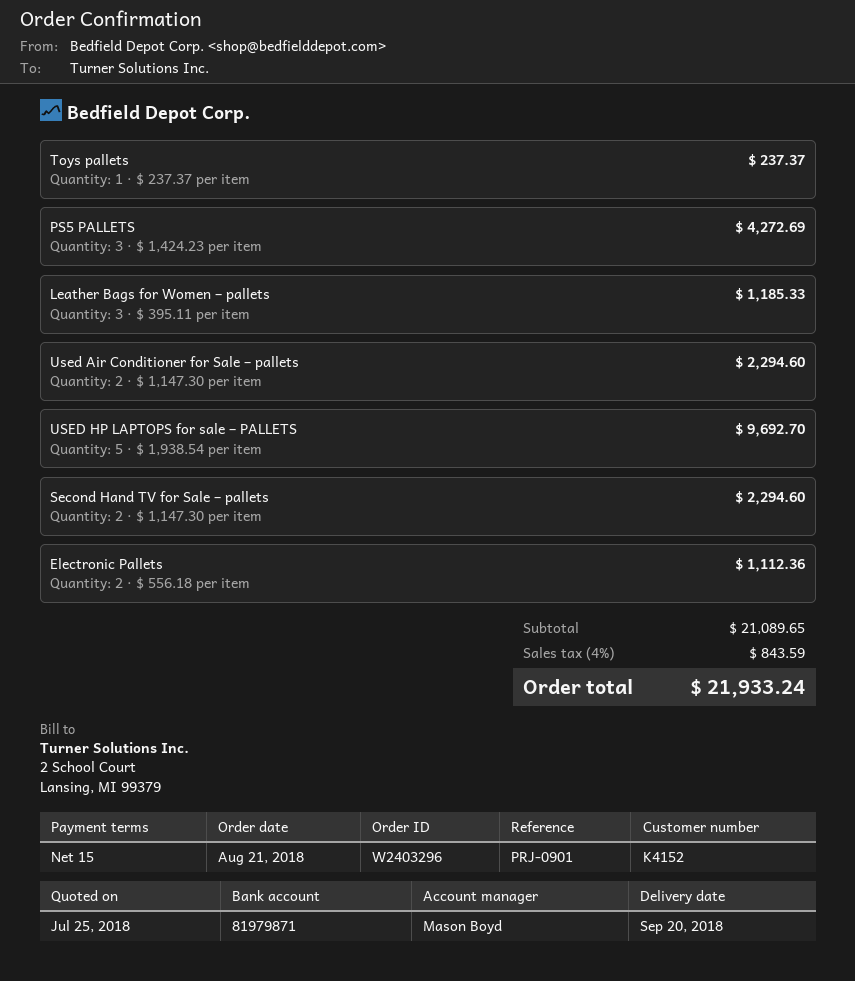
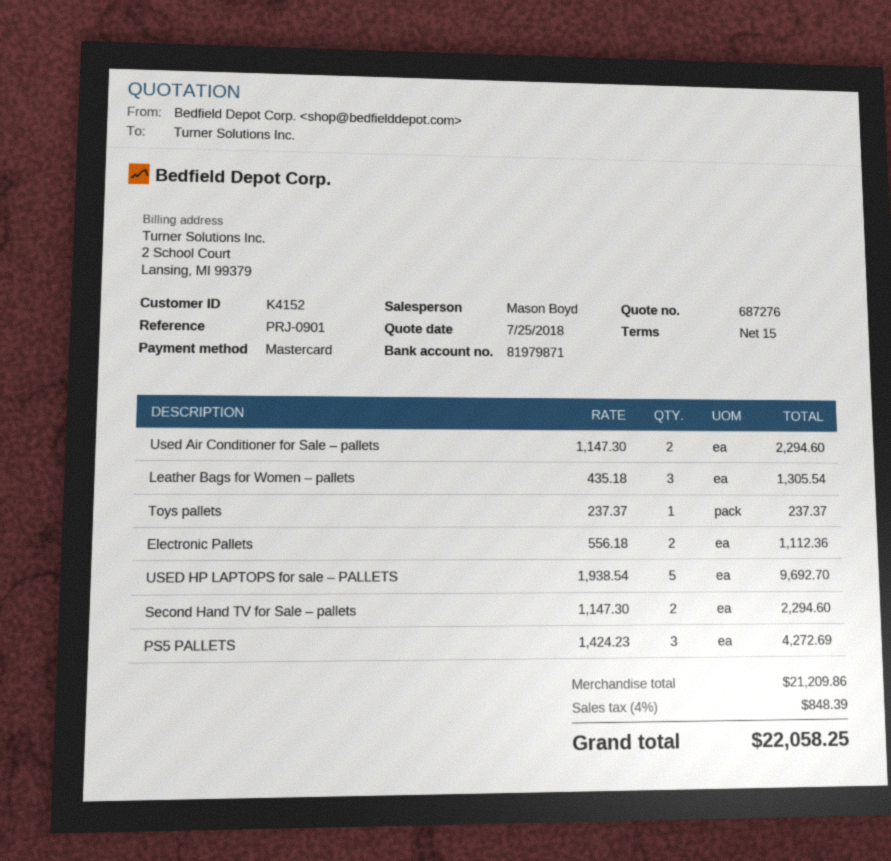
Leather Bags for Women – pallets: 3 x 395.11 = 1185.33 -> 3 x 435.18 = 1305.54
subtotal: 21089.65 -> 21209.86
tax: 4% = 843.59 -> 4% = 848.39
total: 21933.24 -> 22058.25

